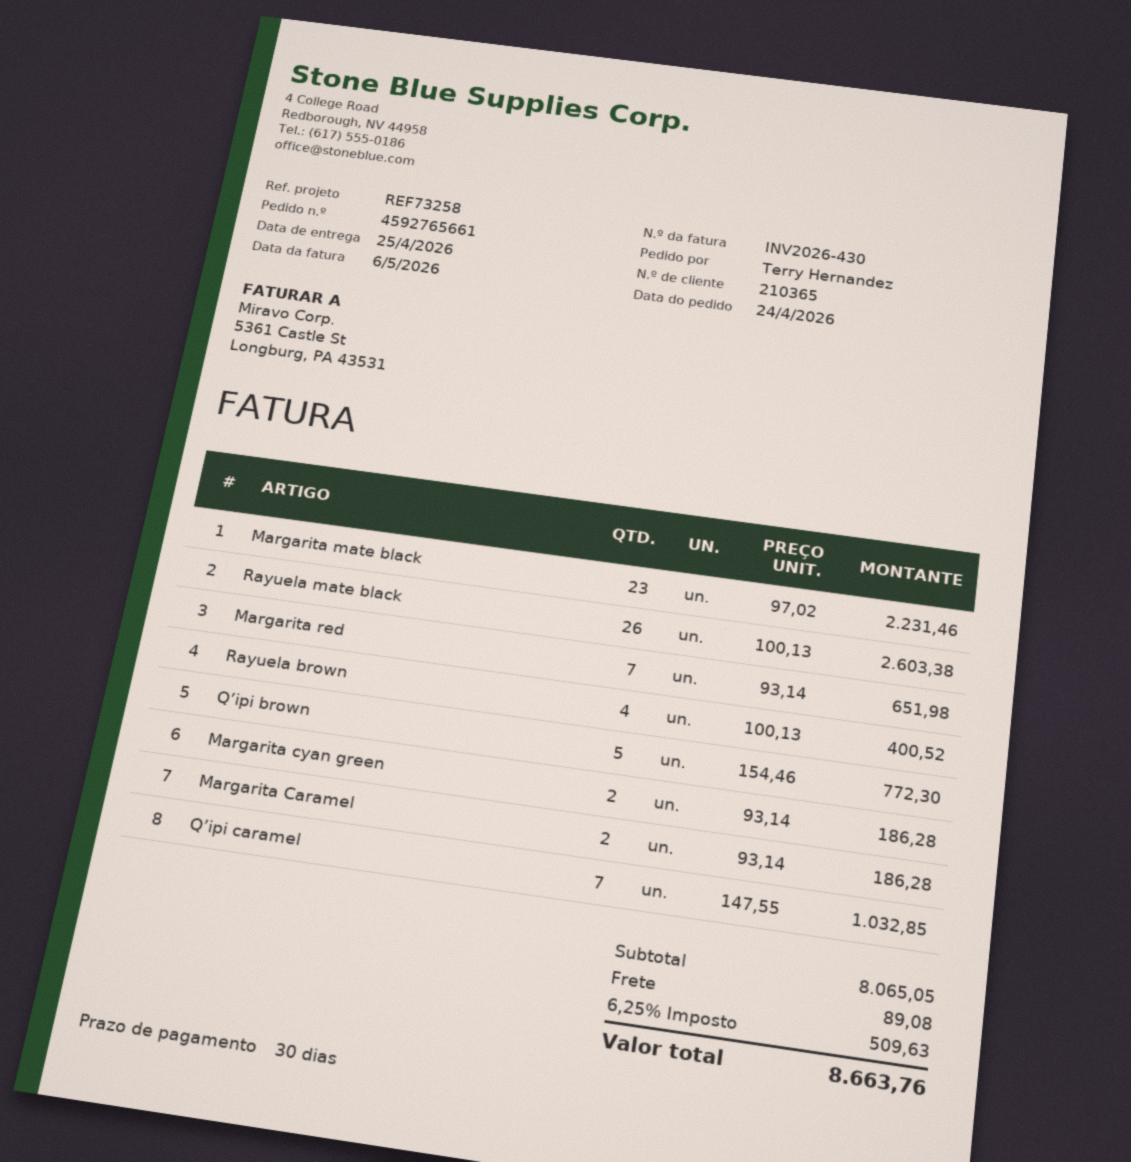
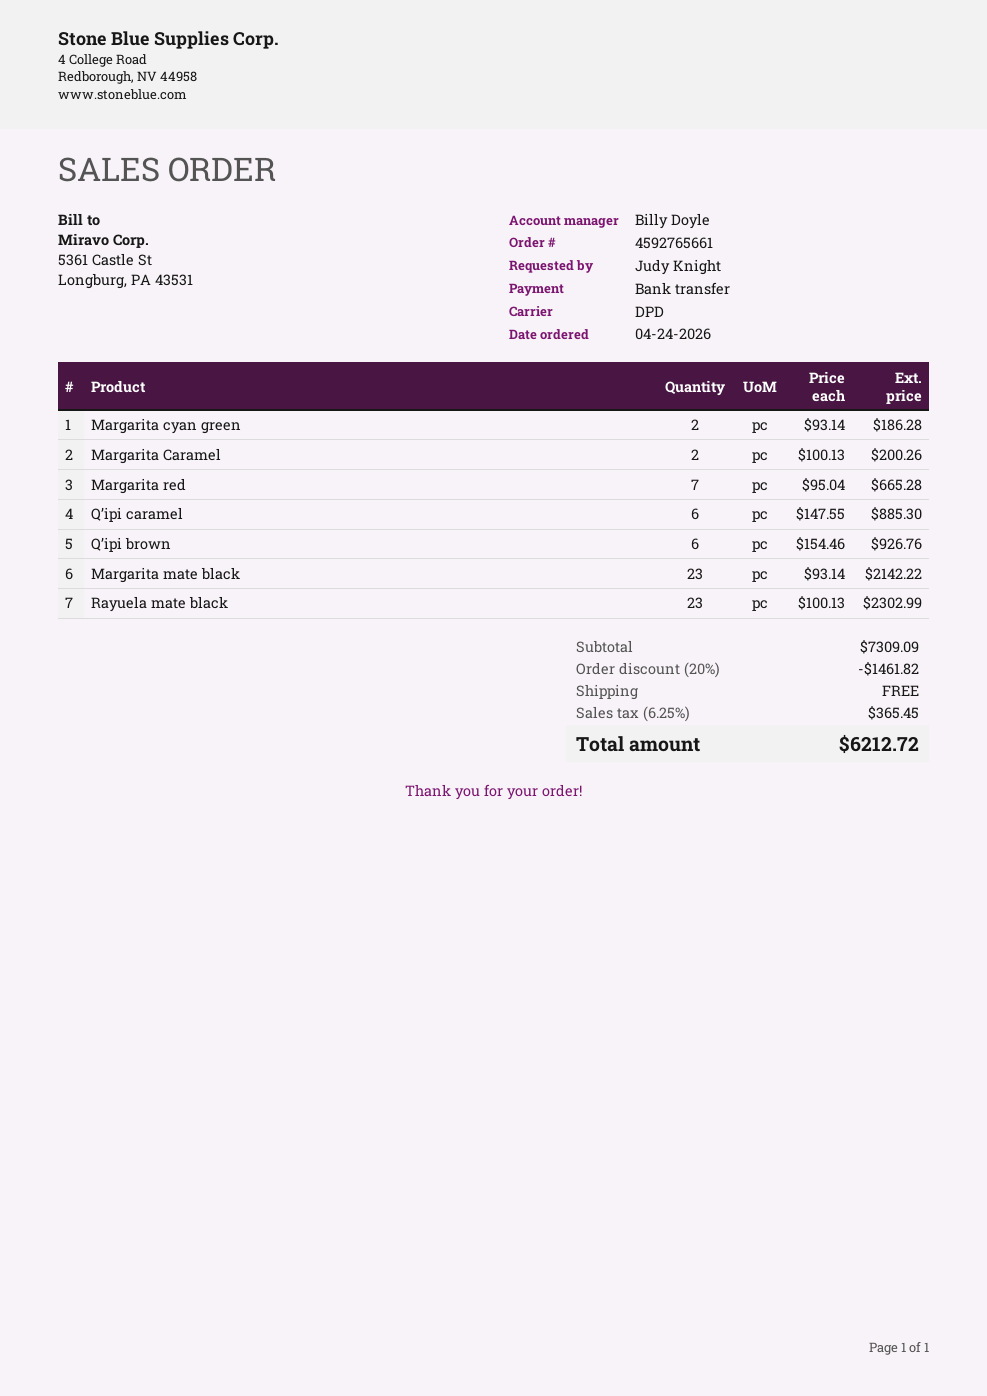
ordered by: Terry Hernandez -> Judy Knight
Margarita mate black: 23 x 97.02 = 2231.46 -> 23 x 93.14 = 2142.22
Rayuela mate black: 26 x 100.13 = 2603.38 -> 23 x 100.13 = 2302.99
Margarita red: 7 x 93.14 = 651.98 -> 7 x 95.04 = 665.28
Rayuela brown: 4 x 100.13 = 400.52 -> none
Q’ipi brown: 5 x 154.46 = 772.30 -> 6 x 154.46 = 926.76
Margarita Caramel: 2 x 93.14 = 186.28 -> 2 x 100.13 = 200.26
Q’ipi caramel: 7 x 147.55 = 1032.85 -> 6 x 147.55 = 885.30
subtotal: 8065.05 -> 7309.09
discount: none -> 20% = 1461.82
shipping: 89.08 -> 0.00
tax: 6.25% = 509.63 -> 6.25% = 365.45
total: 8663.76 -> 6212.72

